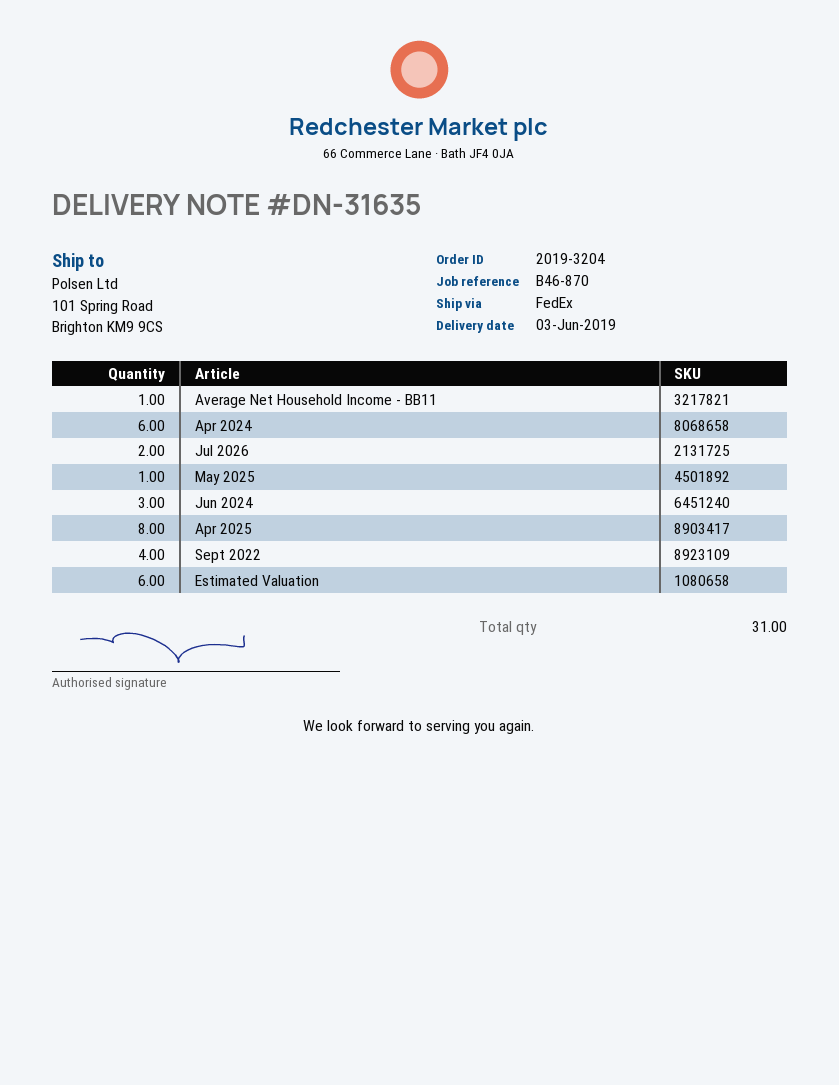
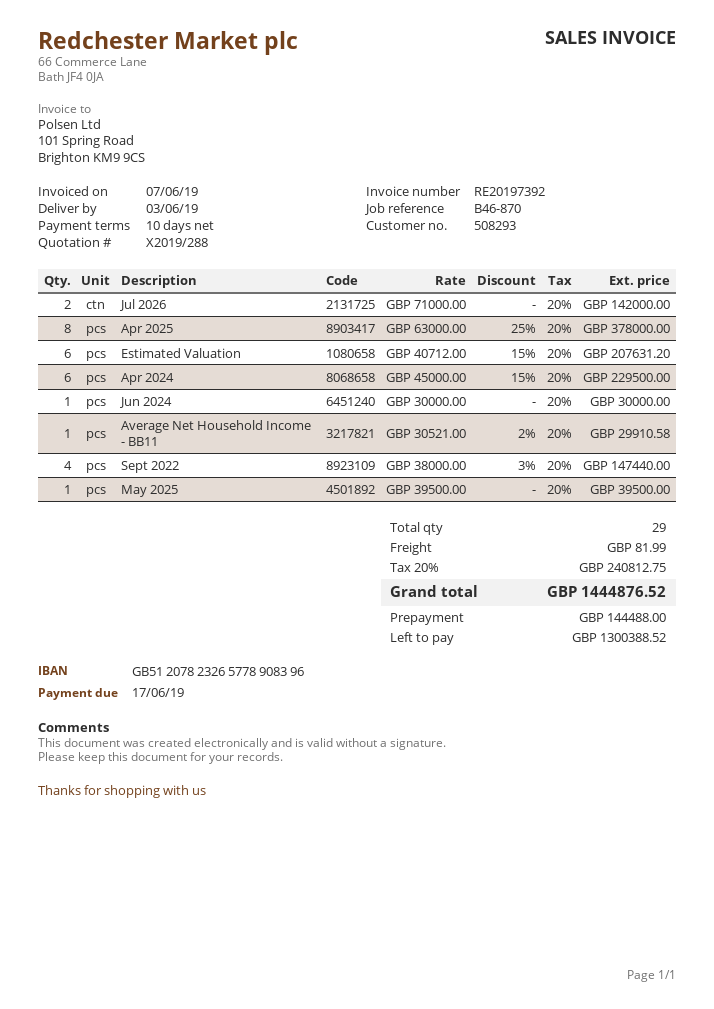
Jun 2024: 3 -> 1
total quantity: 31 -> 29

